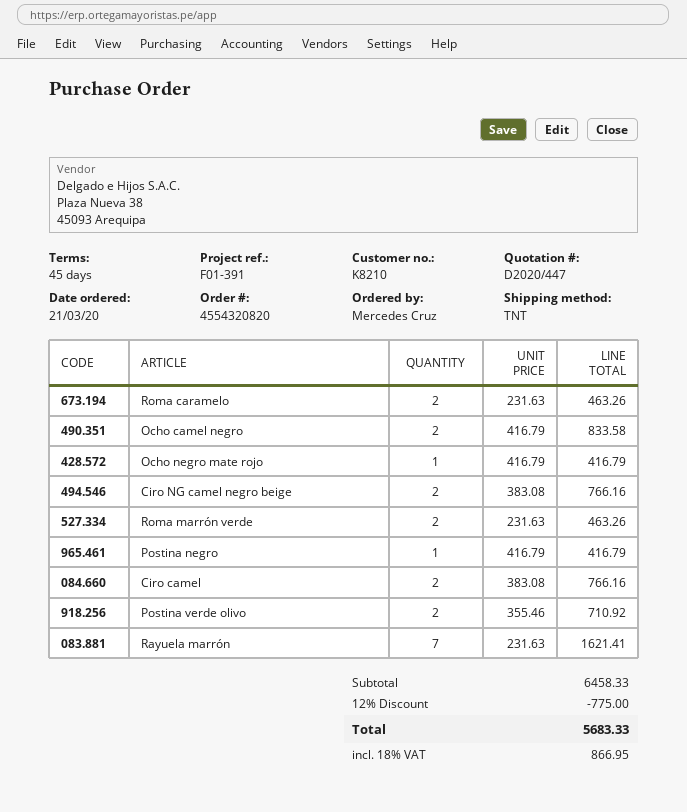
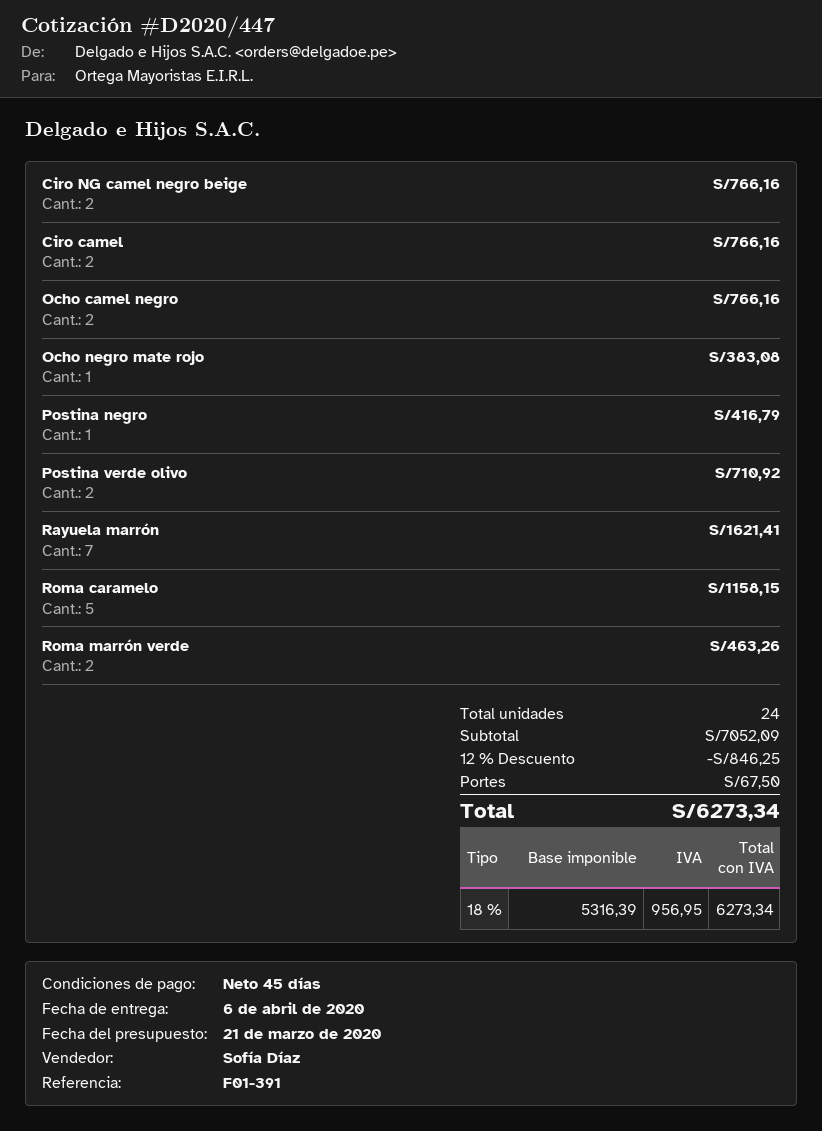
Roma caramelo: 2 for 463.26 -> 5 for 1158.15
Ocho camel negro: 2 for 833.58 -> 2 for 766.16
Ocho negro mate rojo: 1 for 416.79 -> 1 for 383.08
subtotal: 6458.33 -> 7052.09
discount: 12% = 775.00 -> 12% = 846.25
shipping: none -> 67.50
tax: 18% = 866.95 -> 18% = 956.95
total: 5683.33 -> 6273.34

